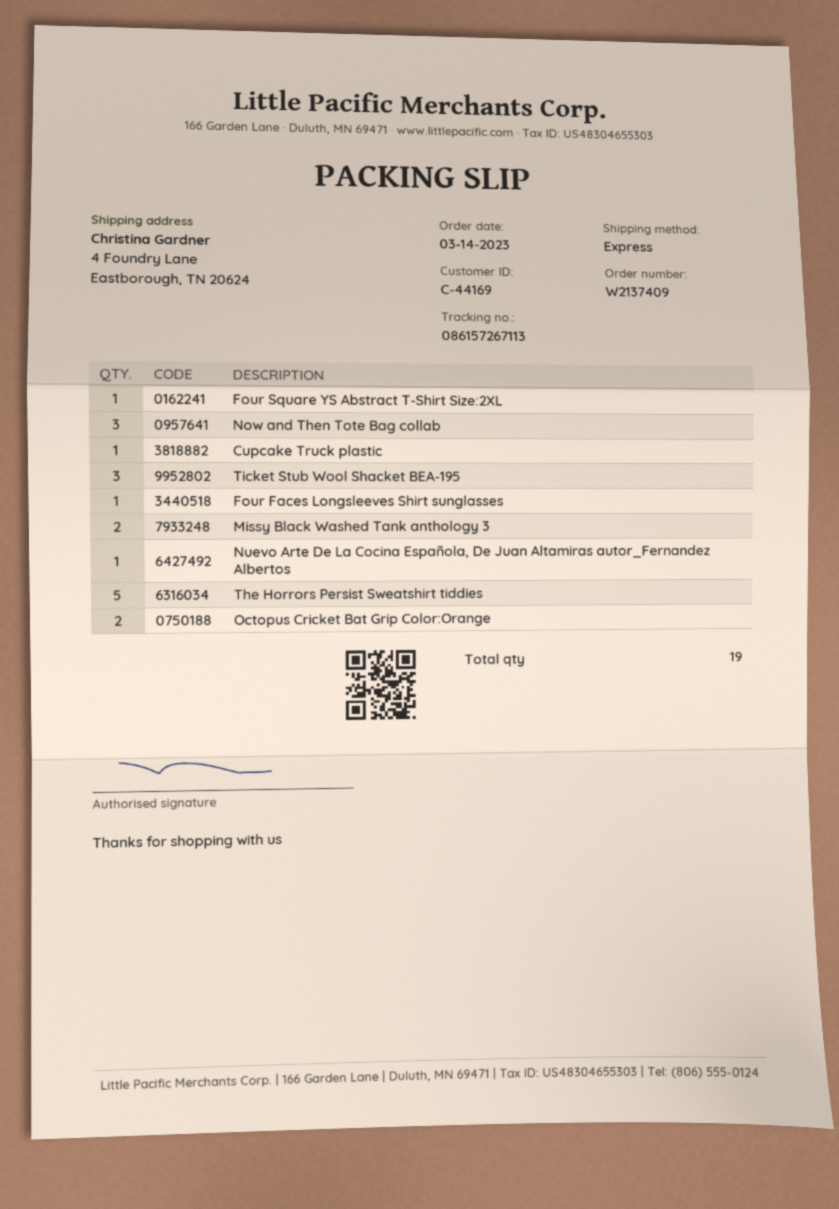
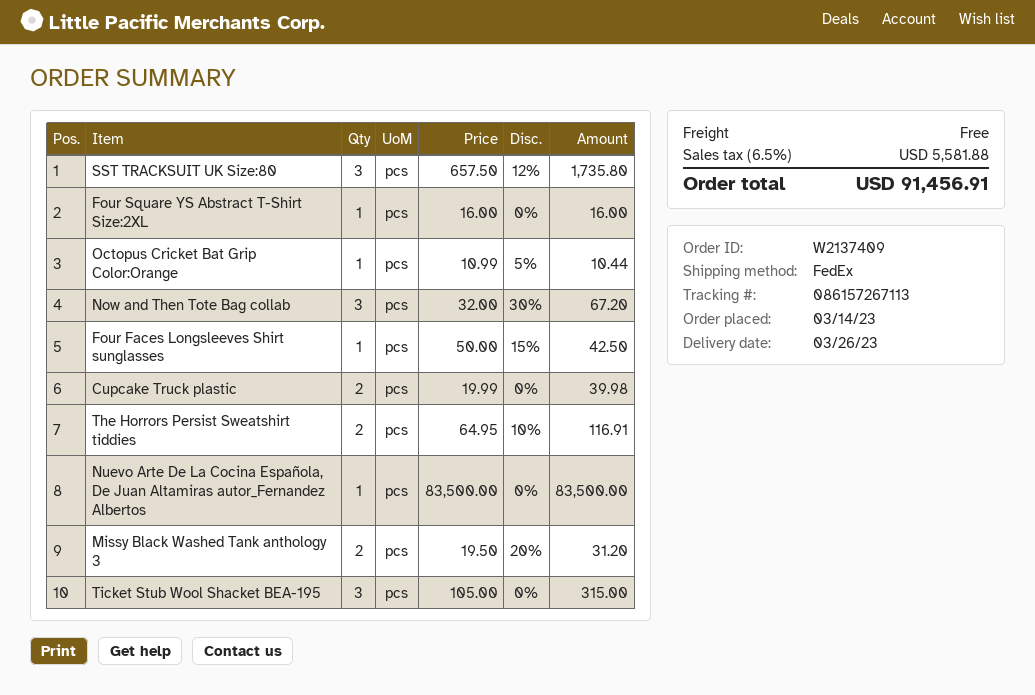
shipping method: express -> FedEx
Cupcake Truck plastic: 1 -> 2
The Horrors Persist Sweatshirt tiddies: 5 -> 2
Octopus Cricket Bat Grip Color:Orange: 2 -> 1
SST TRACKSUIT UK Size:80: none -> 3

